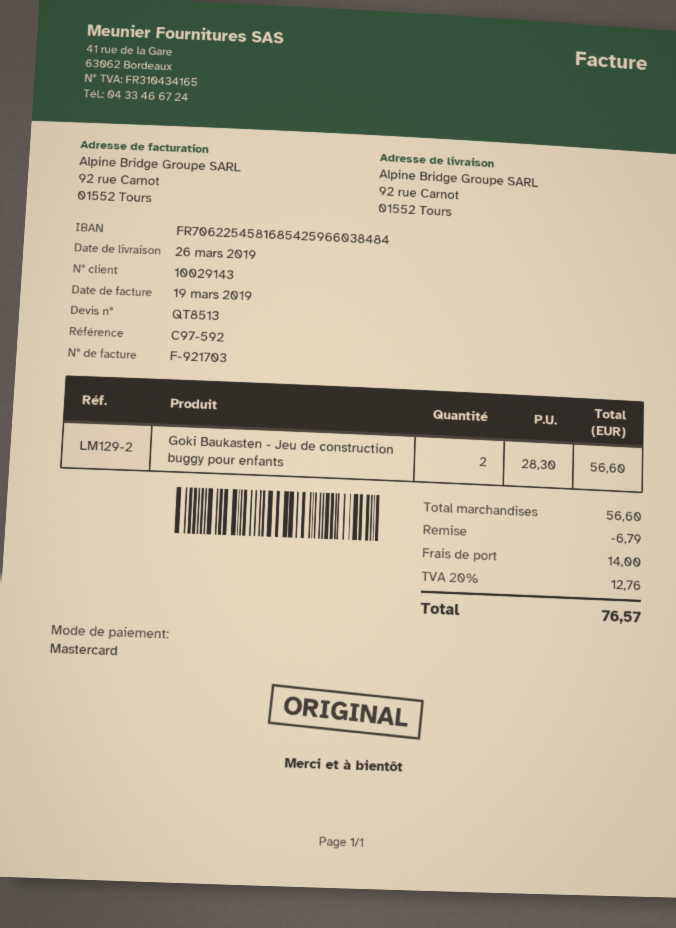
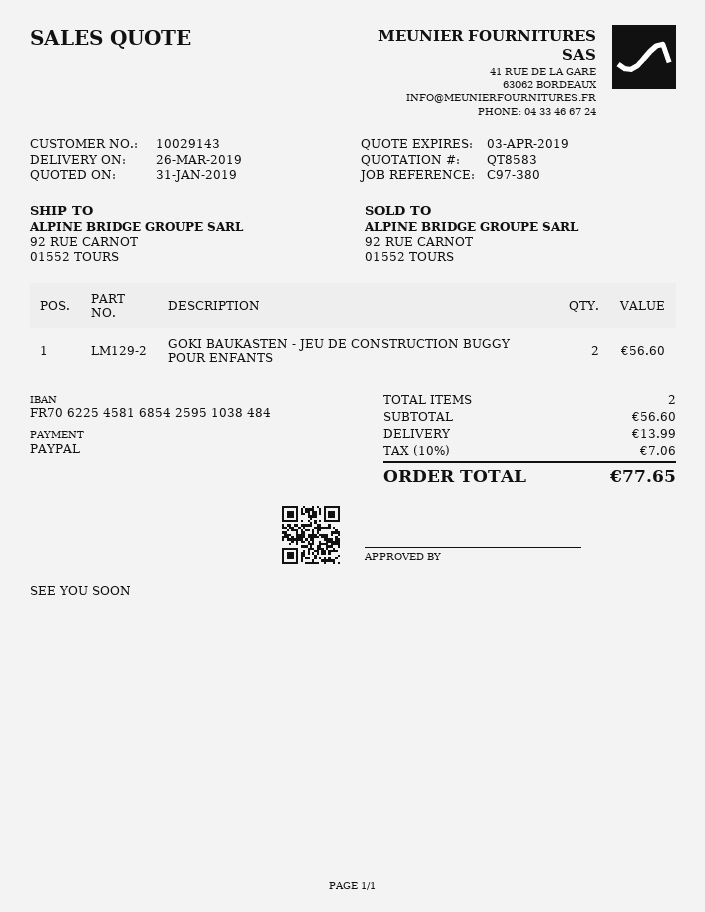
quote number: QT8513 -> QT8583
reference: C97-592 -> C97-380
payment method: Mastercard -> PayPal
bank account: FR7062254581685425966038484 -> FR7062254581685425951038484
discount: 6.79 -> none
shipping: 14.00 -> 13.99
tax: 20% = 12.76 -> 10% = 7.06
total: 76.57 -> 77.65

